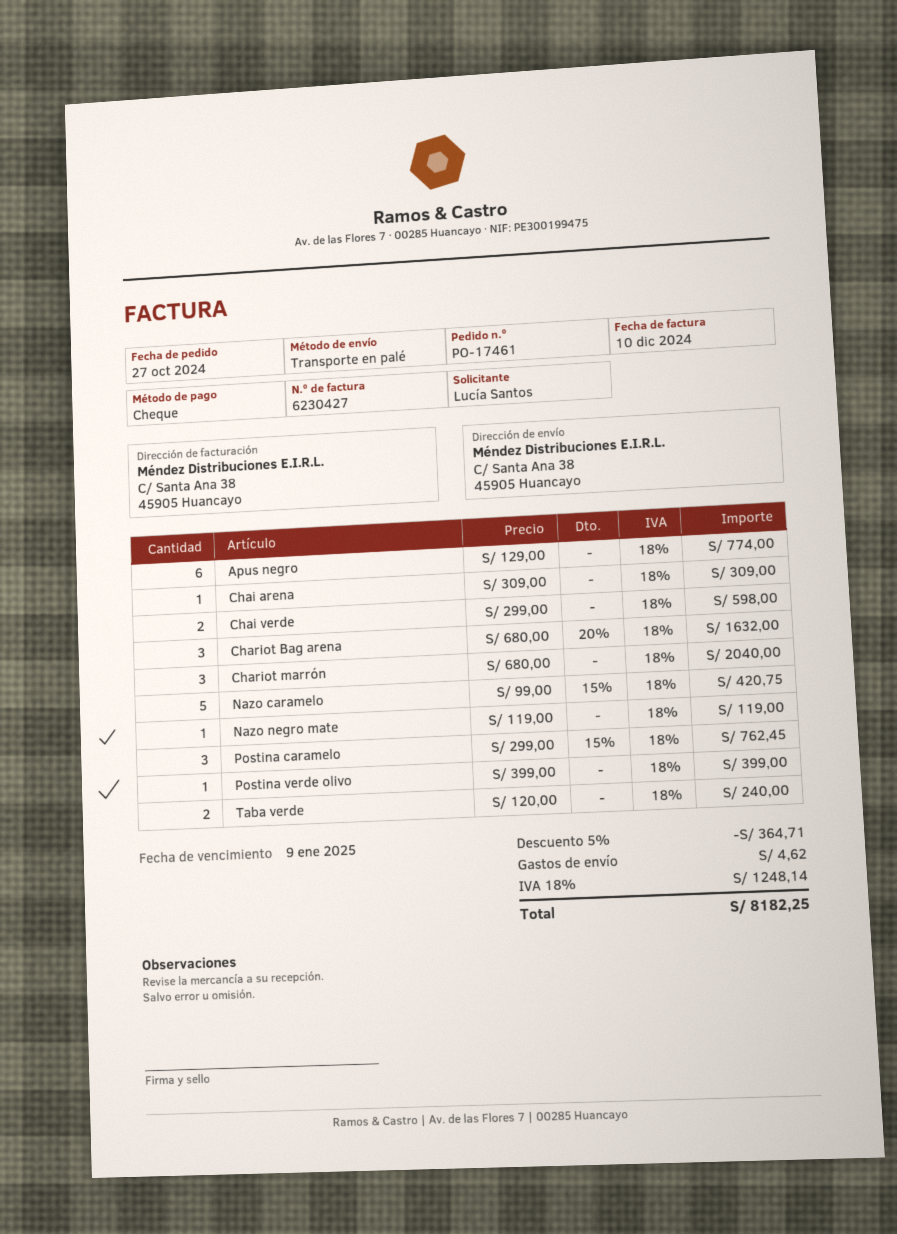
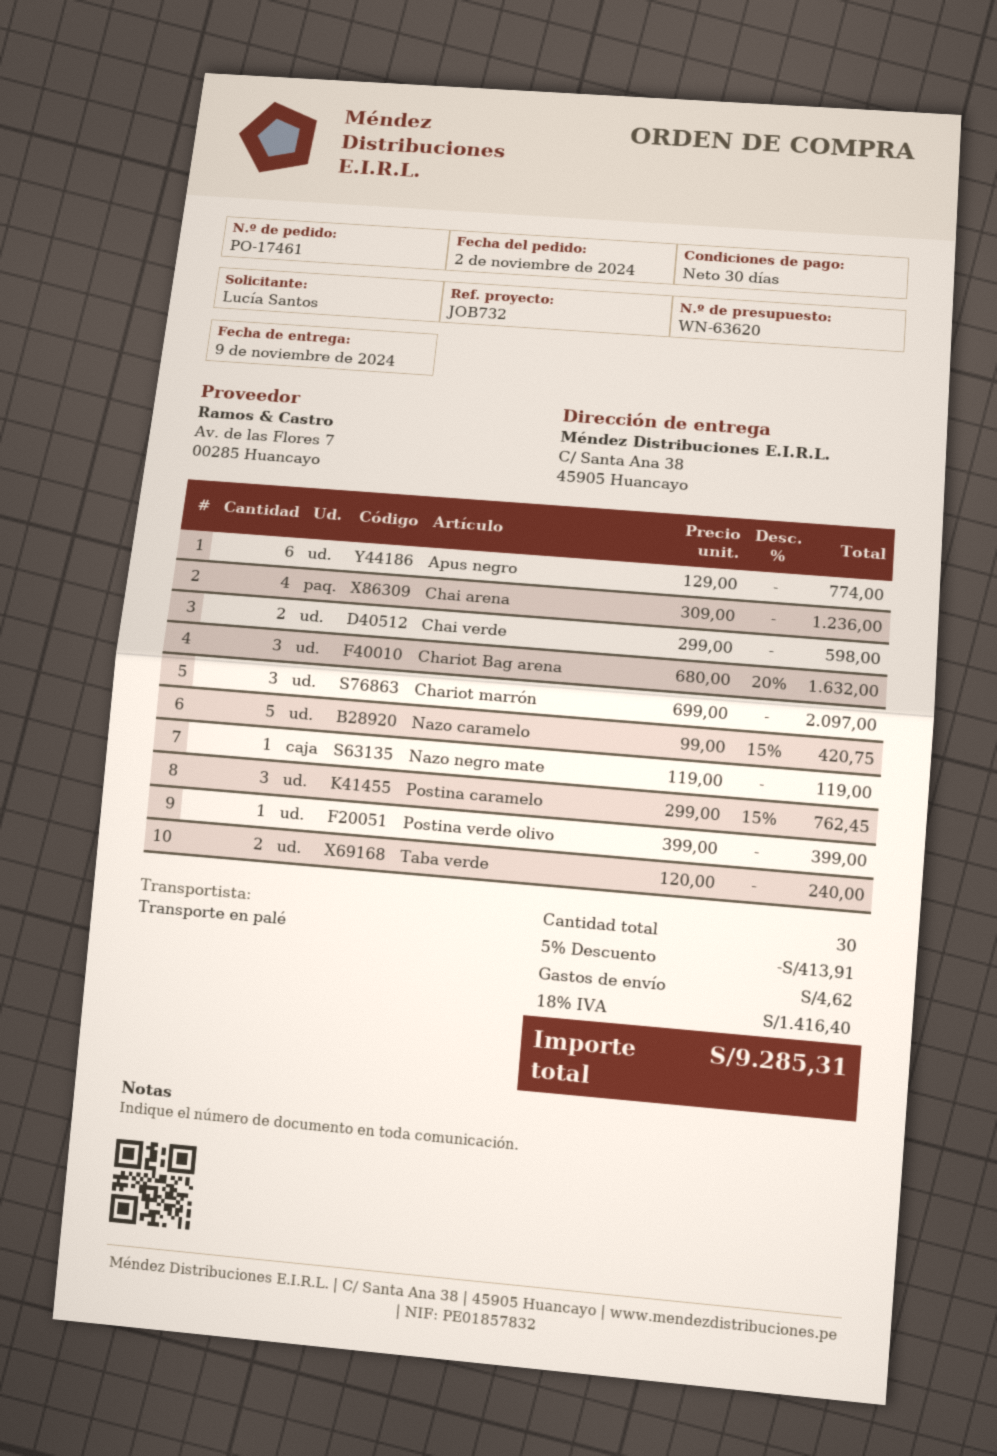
order date: 2024-10-27 -> 2024-11-02
Chai arena: 1 x 309.00 = 309.00 -> 4 x 309.00 = 1236.00
Chariot marrón: 3 x 680.00 = 2040.00 -> 3 x 699.00 = 2097.00
discount: 5% = 364.71 -> 5% = 413.91
tax: 18% = 1248.14 -> 18% = 1416.40
total: 8182.25 -> 9285.31

